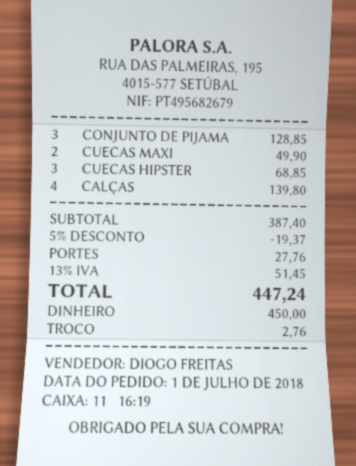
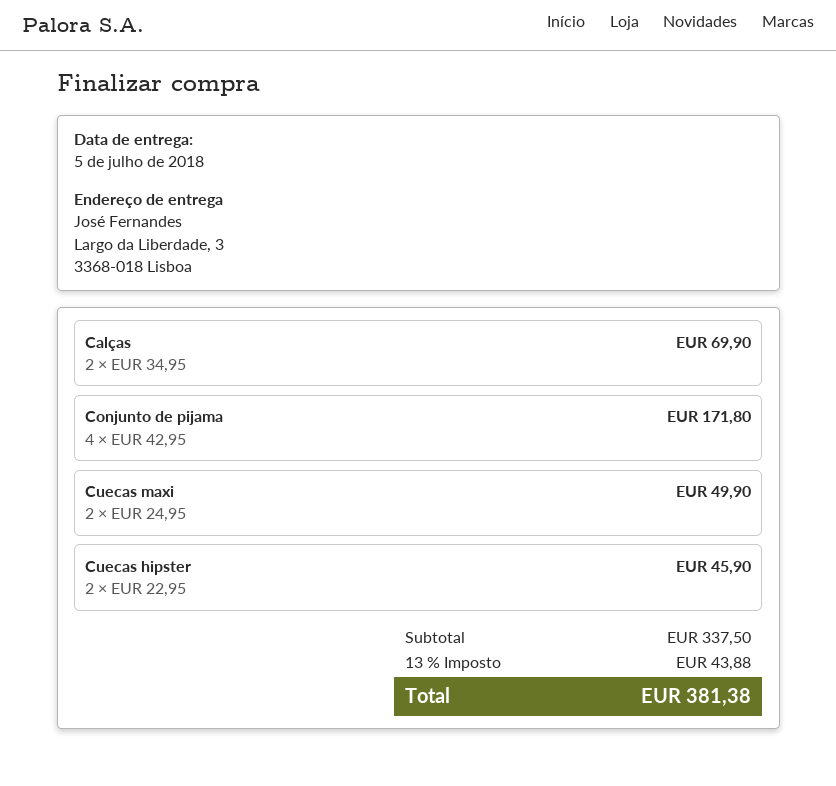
CONJUNTO DE PIJAMA: 3 for 128.85 -> 4 for 171.80
CUECAS HIPSTER: 3 for 68.85 -> 2 for 45.90
CALÇAS: 4 for 139.80 -> 2 for 69.90
subtotal: 387.40 -> 337.50
discount: 5% = 19.37 -> none
shipping: 27.76 -> none
tax: 13% = 51.45 -> 13% = 43.88
total: 447.24 -> 381.38

